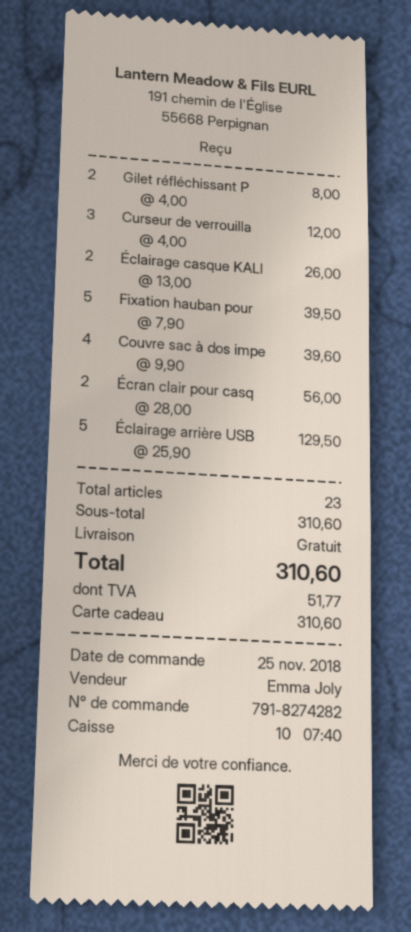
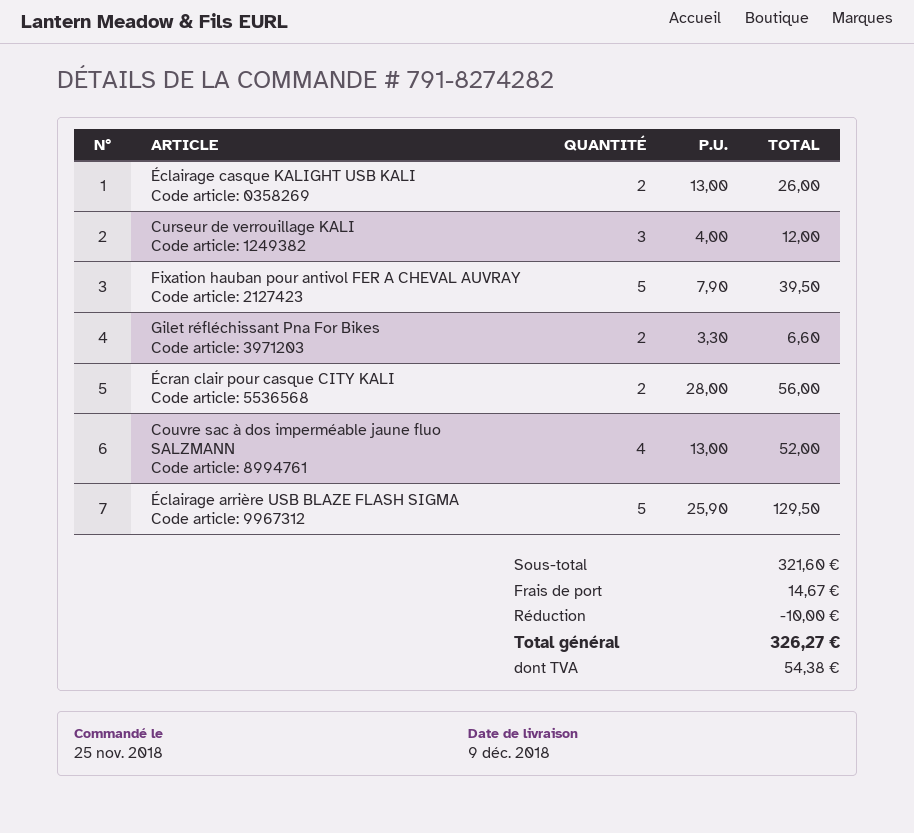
Gilet réfléchissant P: 2 x 4.00 = 8.00 -> 2 x 3.30 = 6.60
Couvre sac à dos impe: 4 x 9.90 = 39.60 -> 4 x 13.00 = 52.00
subtotal: 310.60 -> 321.60
discount: none -> 10.00
shipping: 0.00 -> 14.67
tax: 51.77 -> 54.38
total: 310.60 -> 326.27

